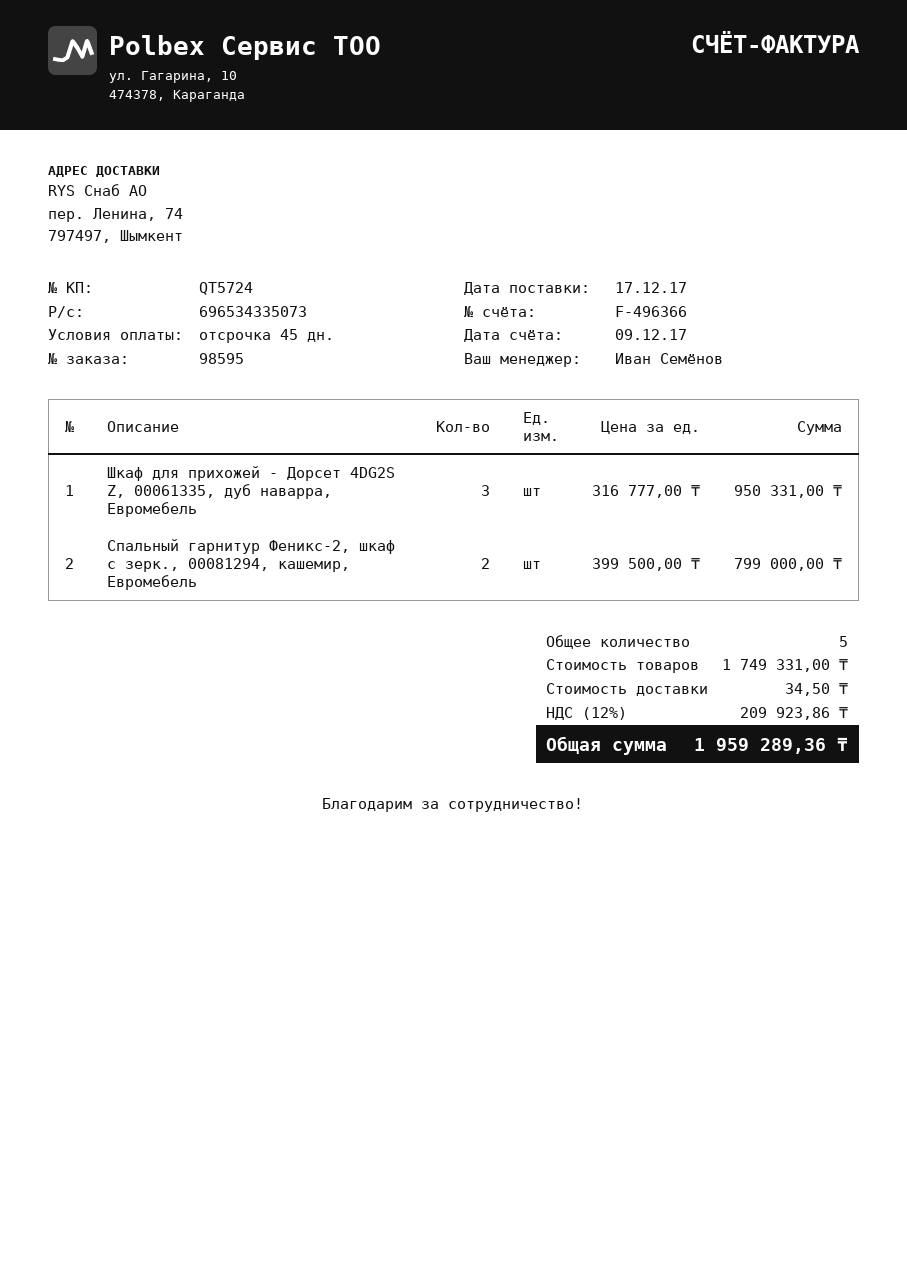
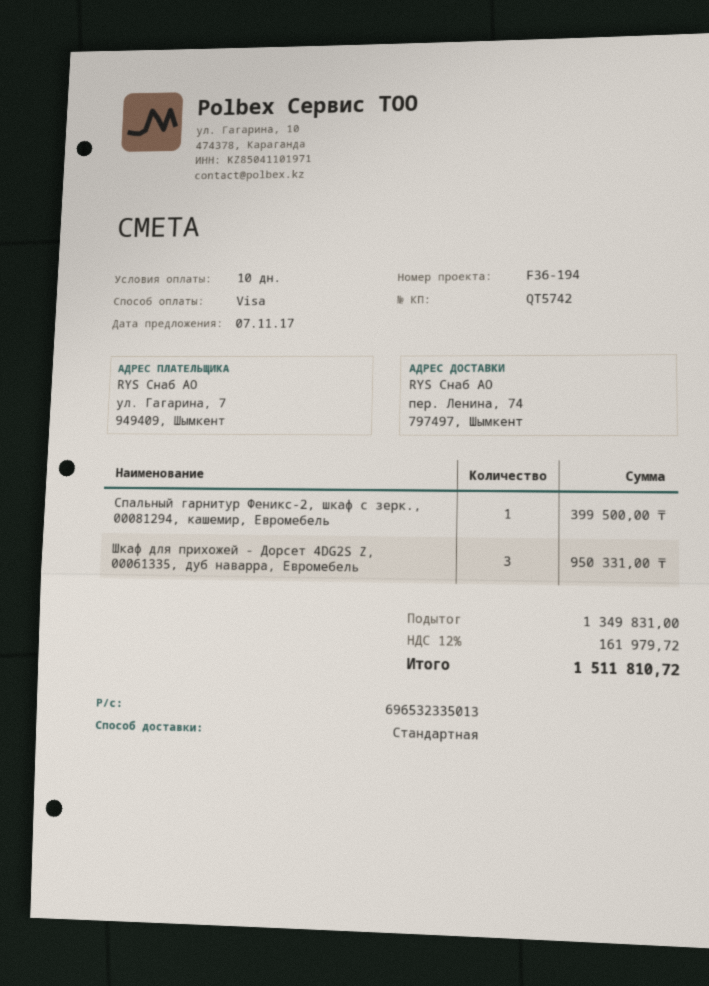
quote number: QT5724 -> QT5742
payment terms: 45 days -> 10 days
bank account: 696534335073 -> 696532335013
Спальный гарнитур Феникс-2, шкаф с зерк., 00081294, кашемир, Евромебель: 2 for 799000.00 -> 1 for 399500.00
subtotal: 1749331.00 -> 1349831.00
shipping: 34.50 -> none
tax: 12% = 209923.86 -> 12% = 161979.72
total: 1959289.36 -> 1511810.72

